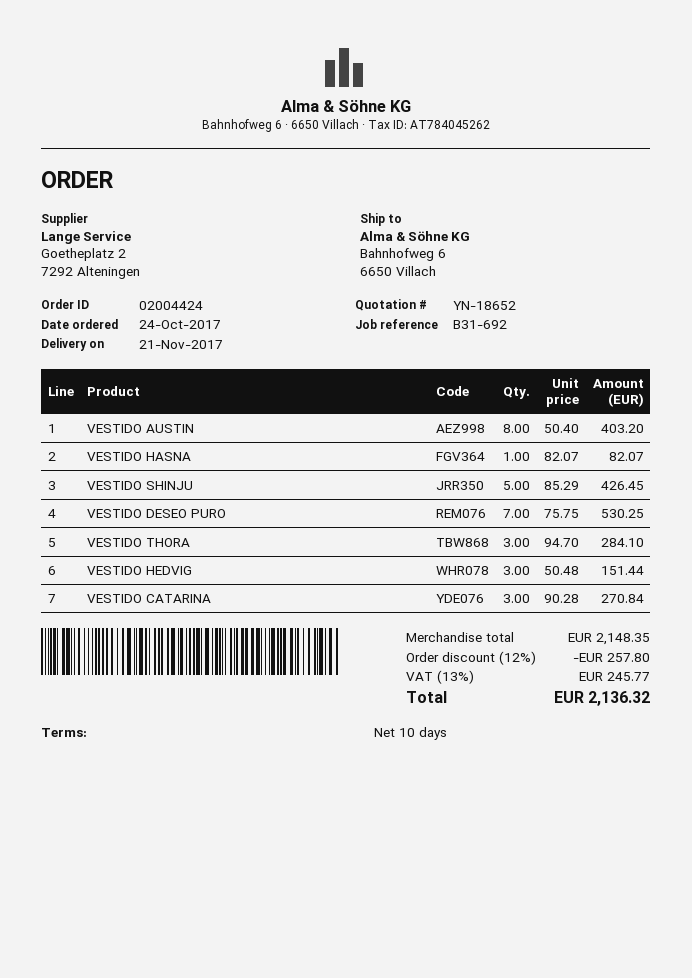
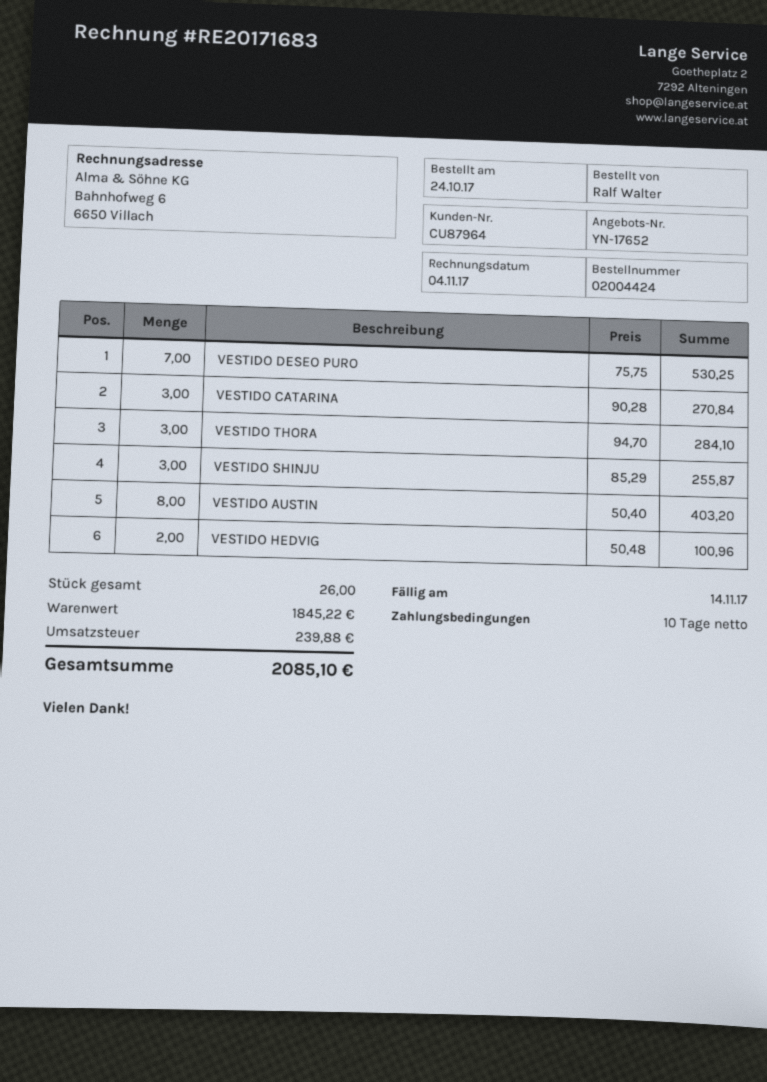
quote number: YN-18652 -> YN-17652
VESTIDO HASNA: 1 x 82.07 = 82.07 -> none
VESTIDO SHINJU: 5 x 85.29 = 426.45 -> 3 x 85.29 = 255.87
VESTIDO HEDVIG: 3 x 50.48 = 151.44 -> 2 x 50.48 = 100.96
subtotal: 2148.35 -> 1845.22
discount: 12% = 257.80 -> none
tax: 245.77 -> 239.88
total: 2136.32 -> 2085.10

